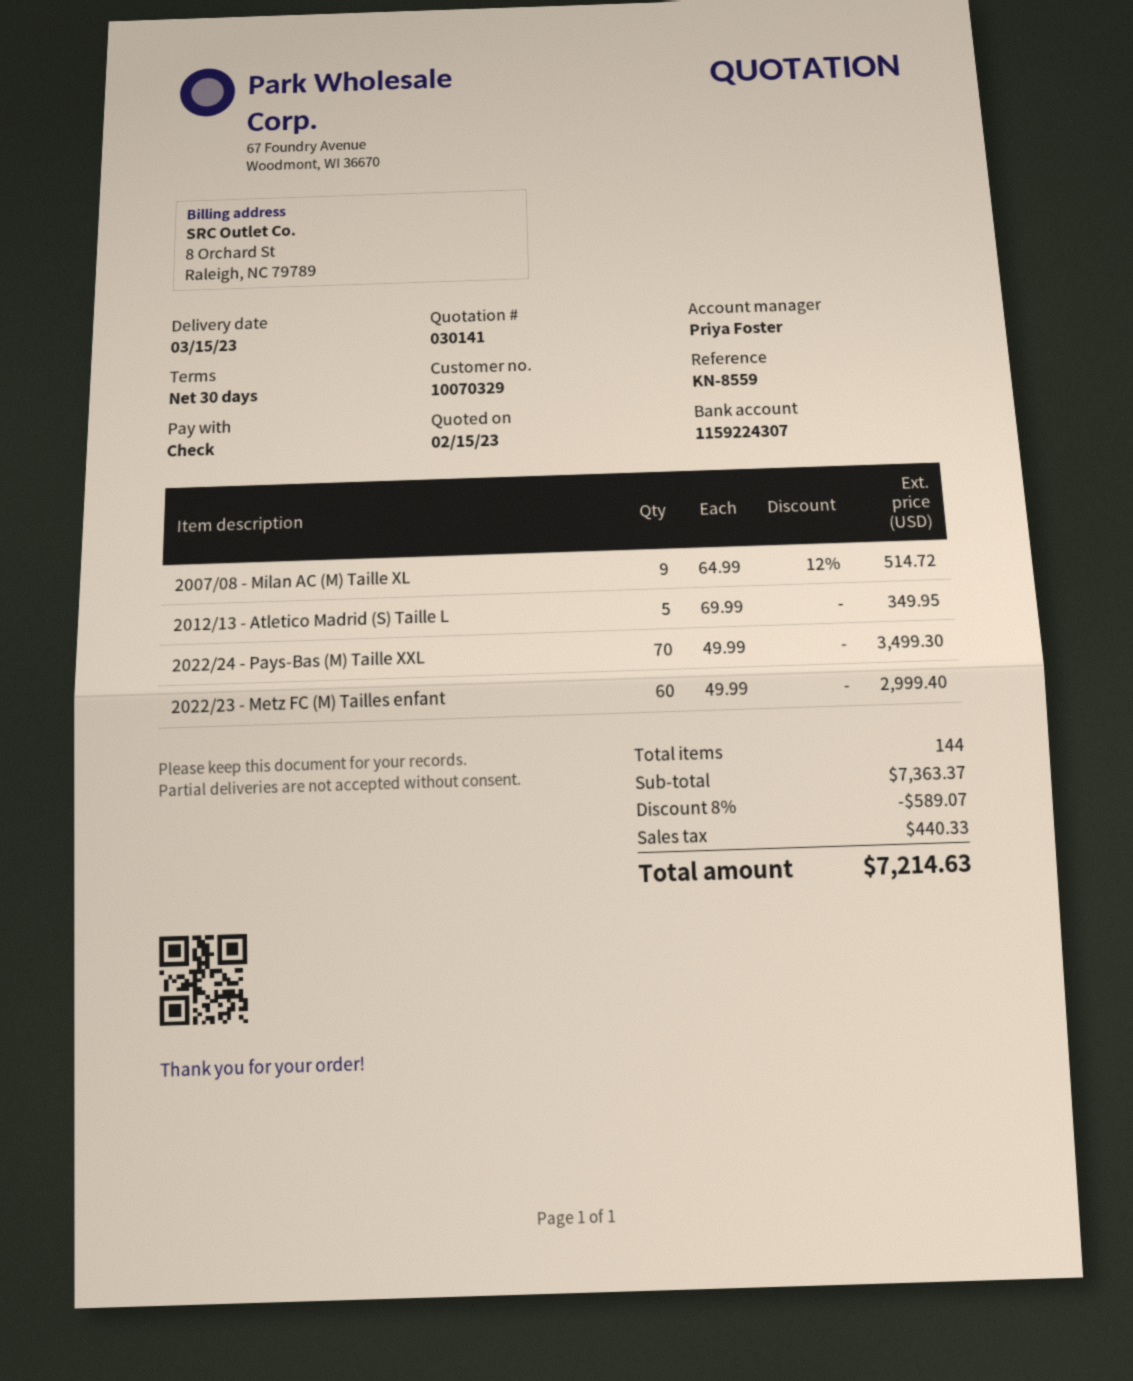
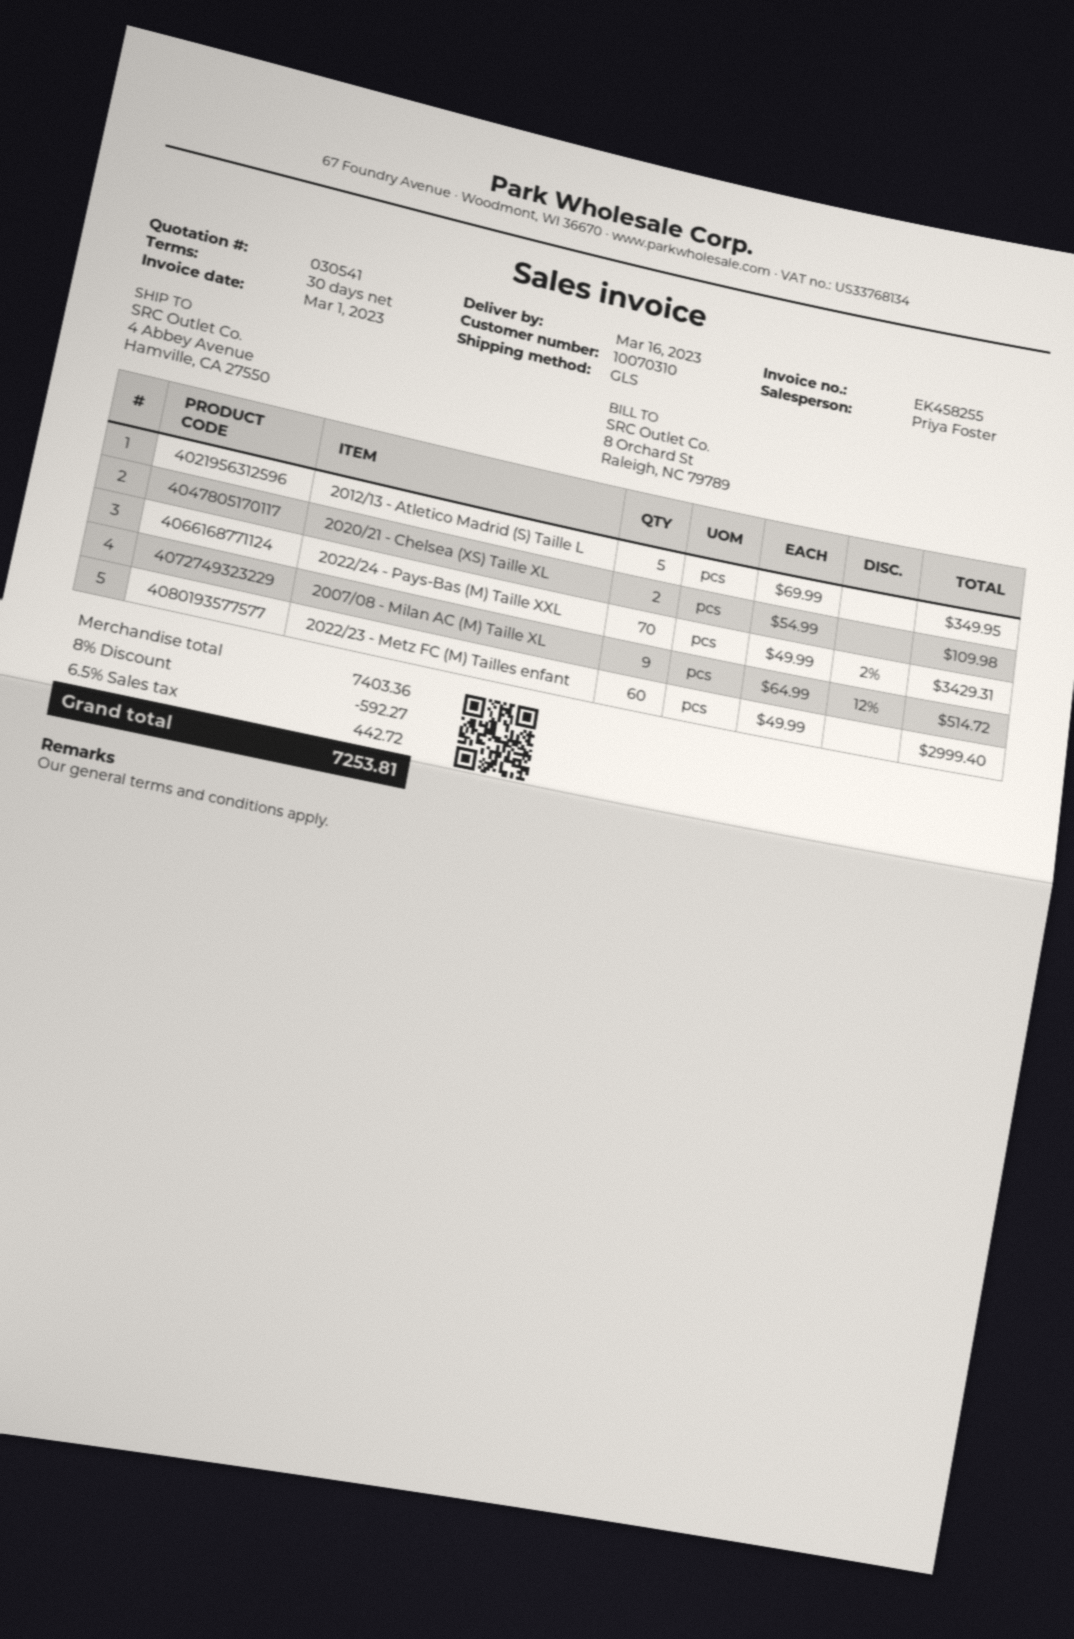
quote number: 030141 -> 030541
delivery date: 2023-03-15 -> 2023-03-16
customer number: 10070329 -> 10070310
2022/24 - Pays-Bas (M) Taille XXL: 70 x 49.99 = 3499.30 -> 70 x 49.99 - 2% = 3429.31
2020/21 - Chelsea (XS) Taille XL: none -> 2 x 54.99 = 109.98
subtotal: 7363.37 -> 7403.36
discount: 8% = 589.07 -> 8% = 592.27
tax: 440.33 -> 442.72
total: 7214.63 -> 7253.81

